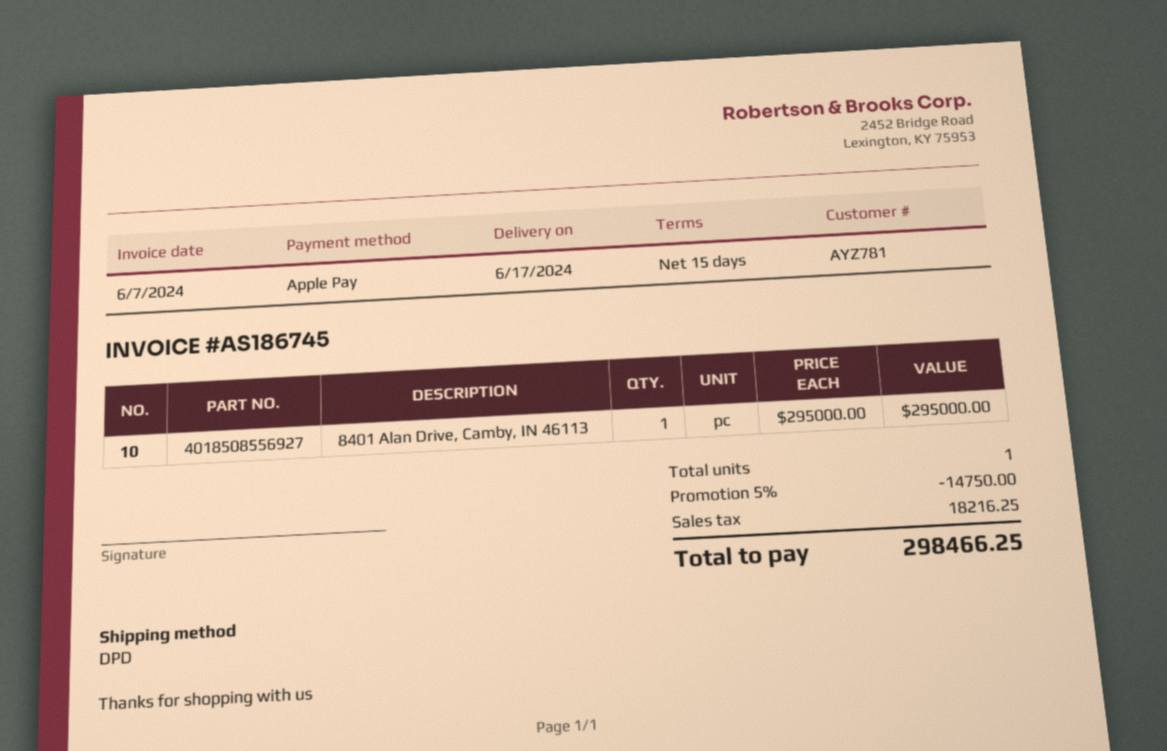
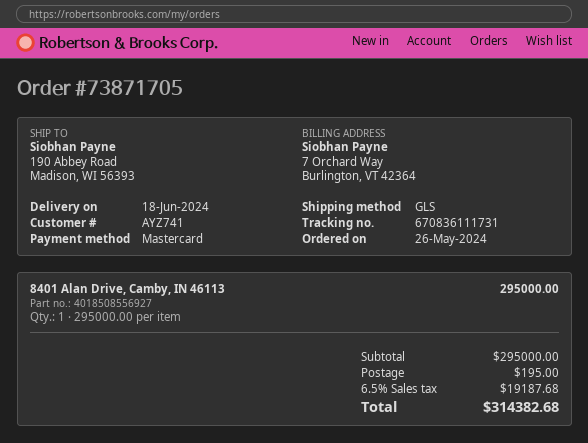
delivery date: 2024-06-17 -> 2024-06-18
customer number: AYZ781 -> AYZ741
payment method: Apple Pay -> Mastercard
shipping method: DPD -> GLS
discount: 5% = 14750.00 -> none
shipping: none -> 195.00
tax: 18216.25 -> 19187.68
total: 298466.25 -> 314382.68

